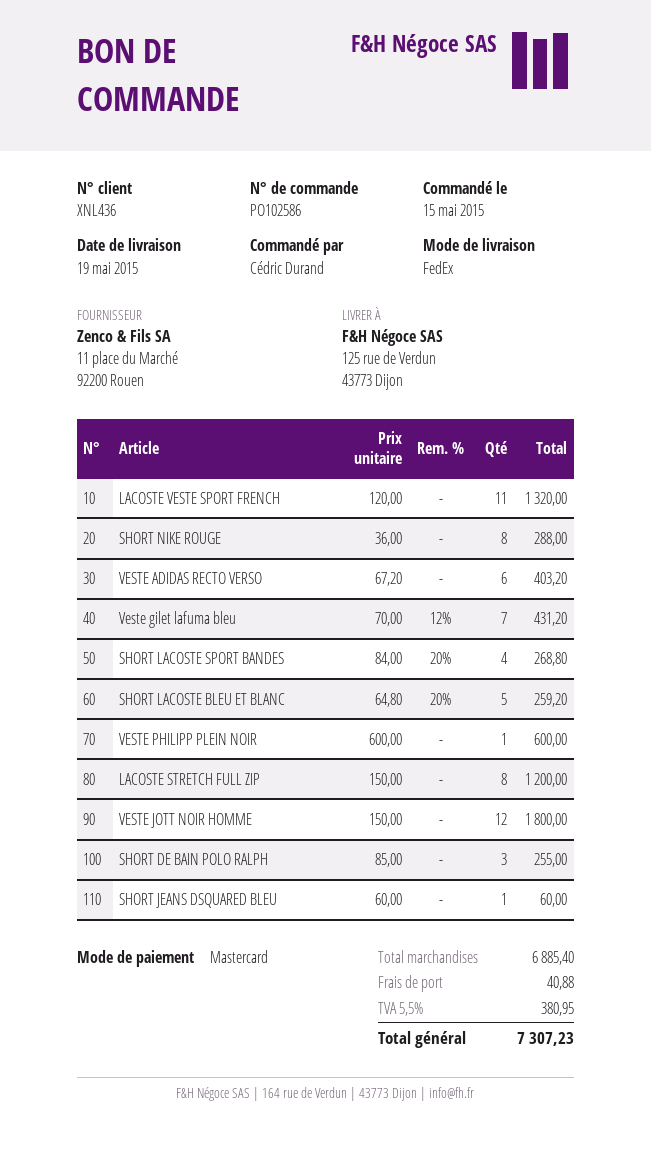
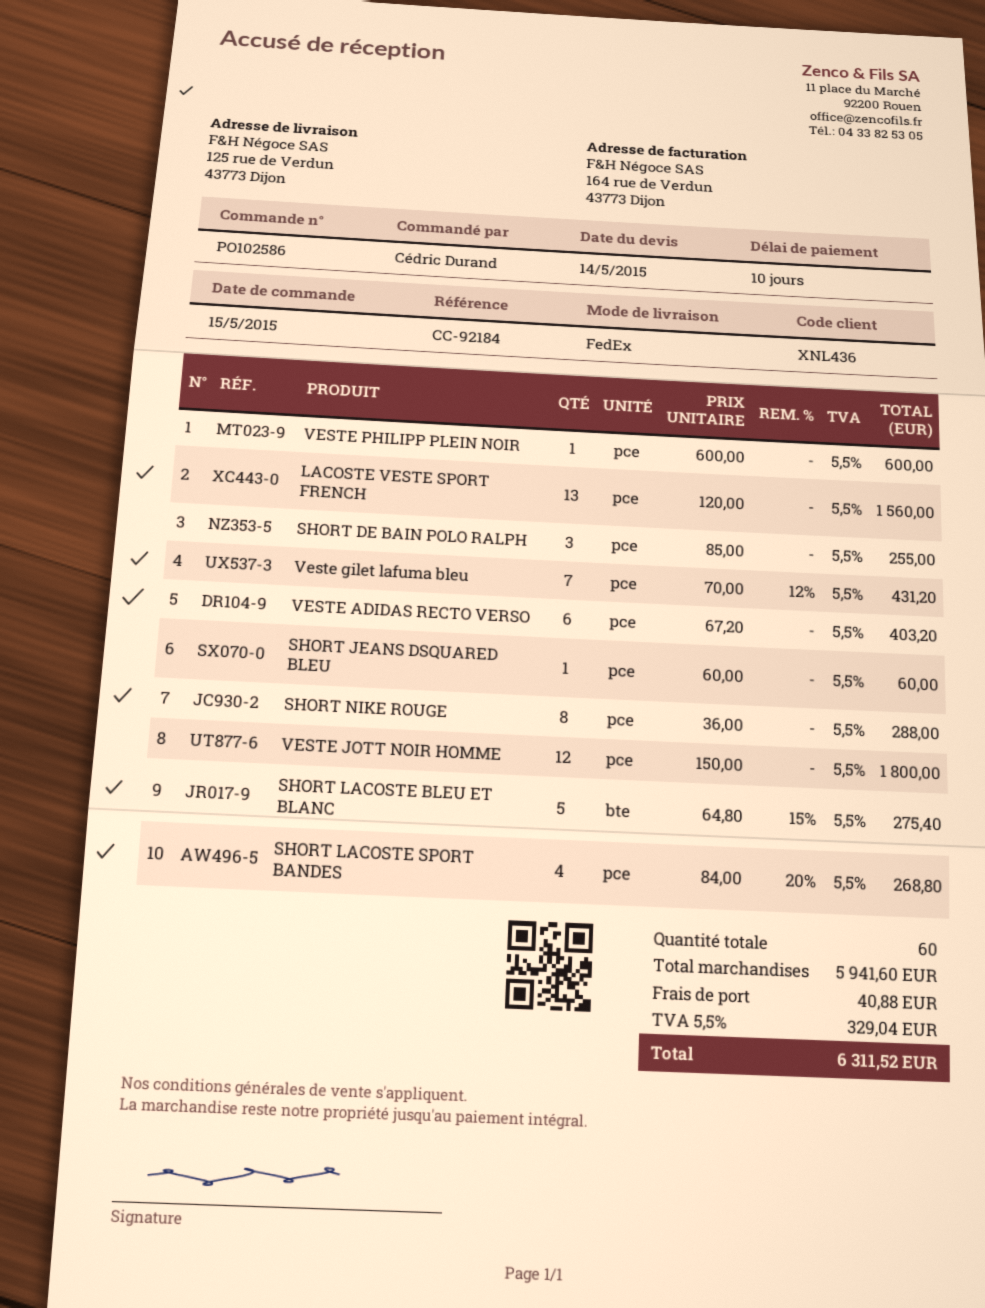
LACOSTE VESTE SPORT FRENCH: 11 x 120.00 = 1320.00 -> 13 x 120.00 = 1560.00
SHORT LACOSTE BLEU ET BLANC: 5 x 64.80 - 20% = 259.20 -> 5 x 64.80 - 15% = 275.40
LACOSTE STRETCH FULL ZIP: 8 x 150.00 = 1200.00 -> none
subtotal: 6885.40 -> 5941.60
tax: 5.5% = 380.95 -> 5.5% = 329.04
total: 7307.23 -> 6311.52

